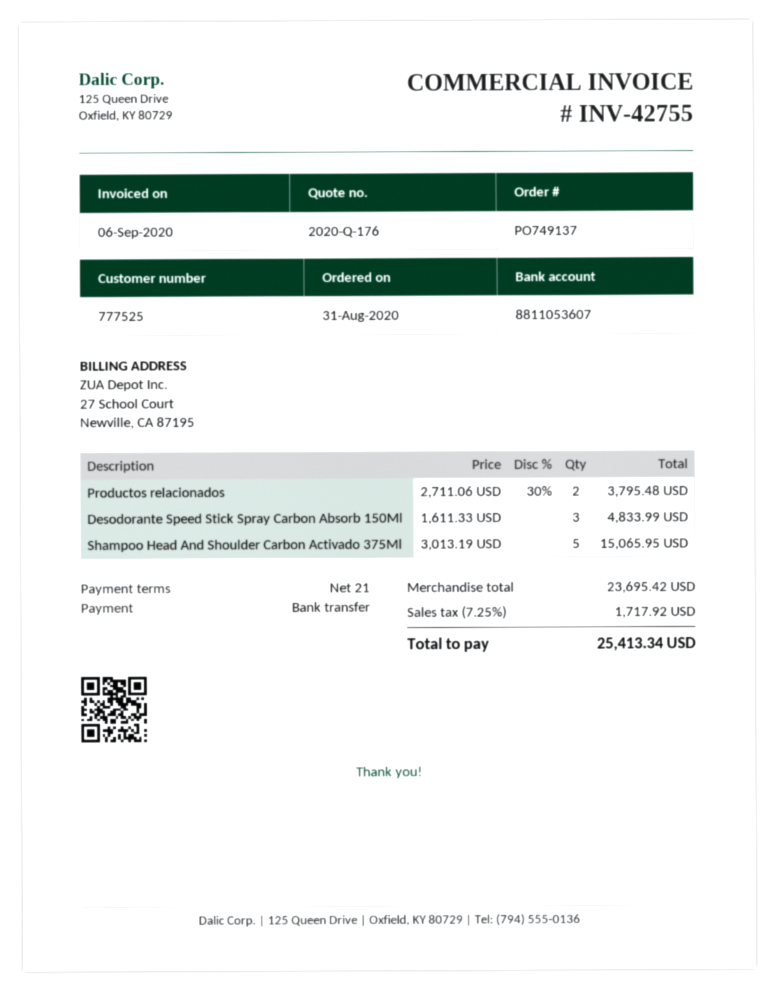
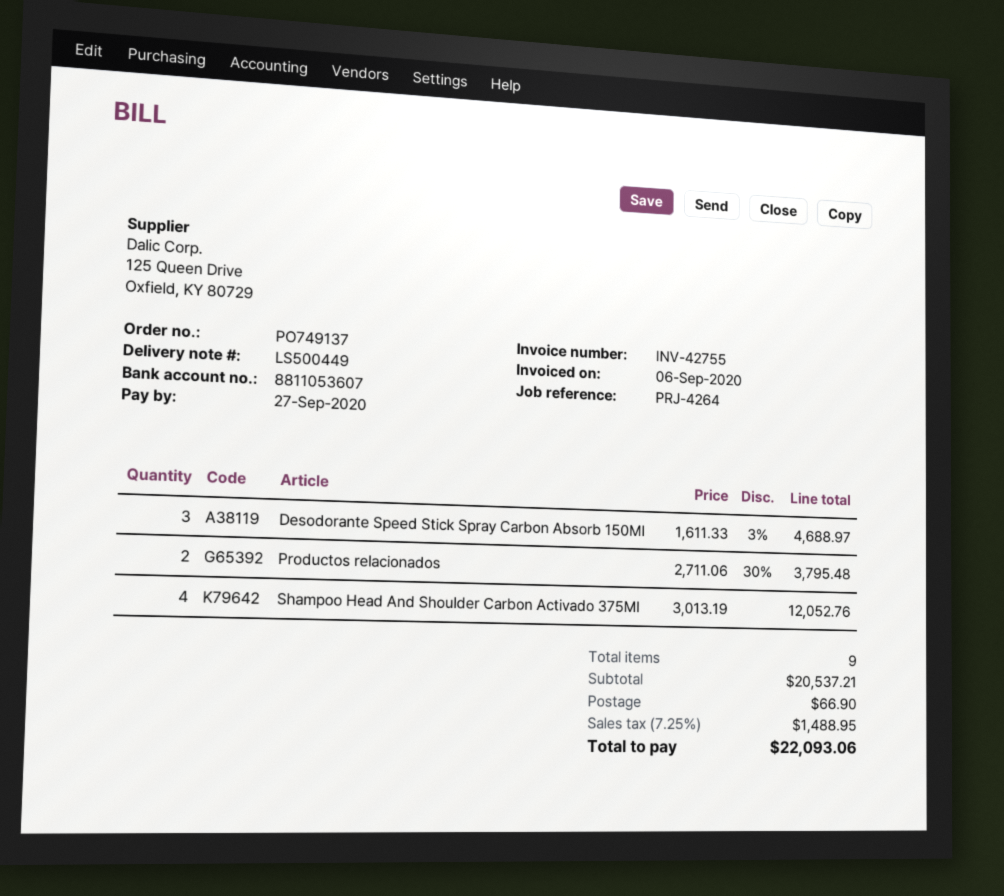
Desodorante Speed Stick Spray Carbon Absorb 150Ml: 3 x 1611.33 = 4833.99 -> 3 x 1611.33 - 3% = 4688.97
Shampoo Head And Shoulder Carbon Activado 375Ml: 5 x 3013.19 = 15065.95 -> 4 x 3013.19 = 12052.76
subtotal: 23695.42 -> 20537.21
shipping: none -> 66.90
tax: 7.25% = 1717.92 -> 7.25% = 1488.95
total: 25413.34 -> 22093.06

